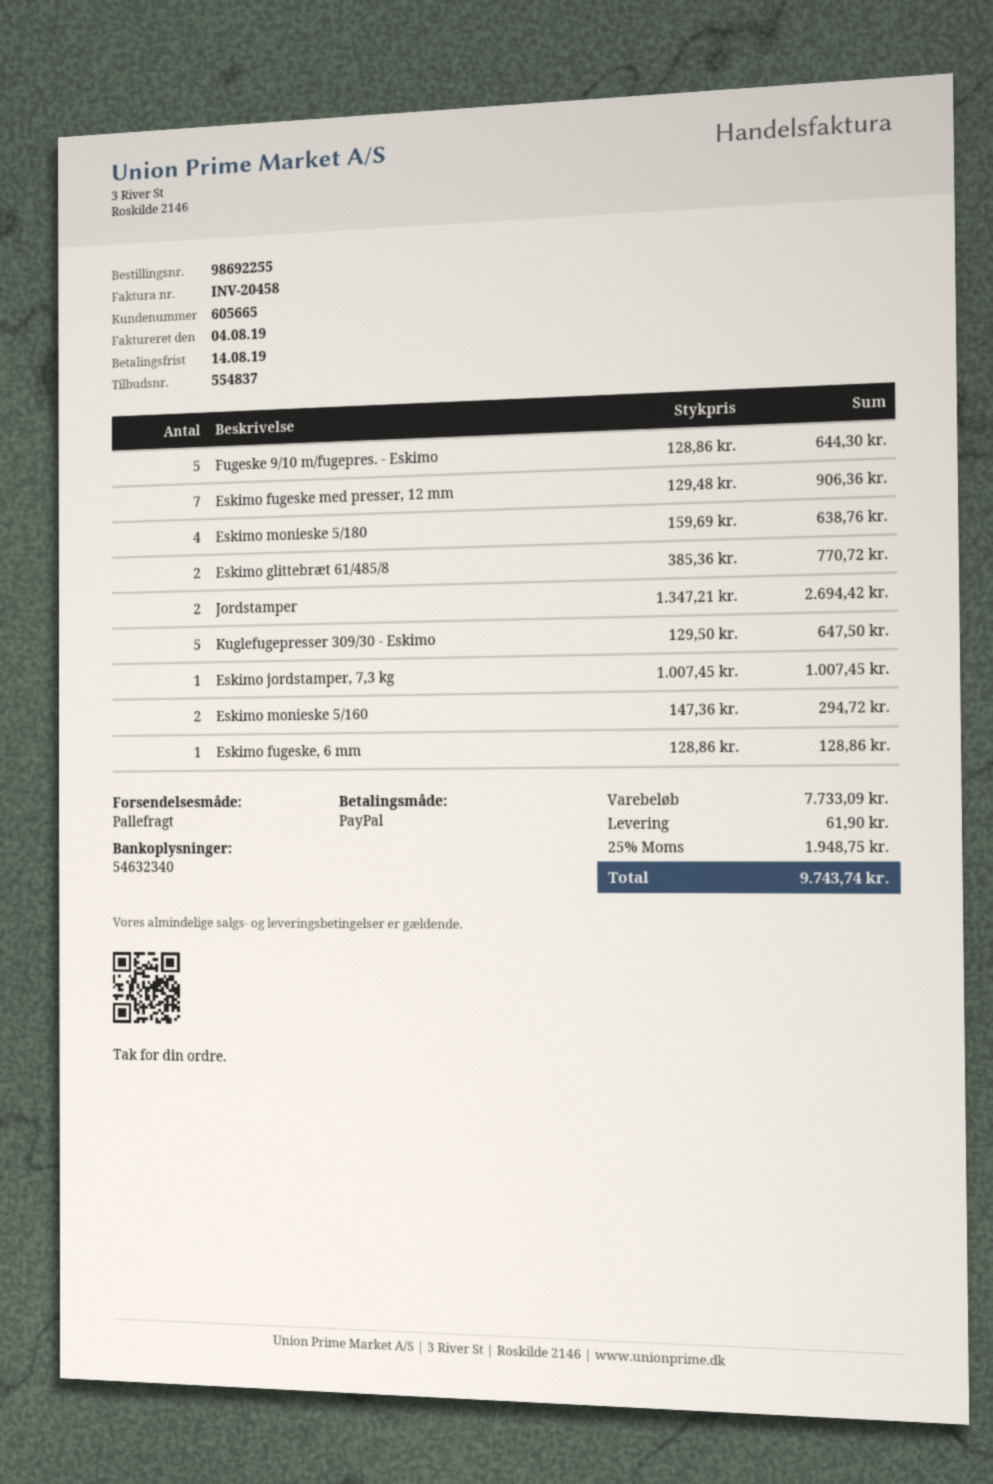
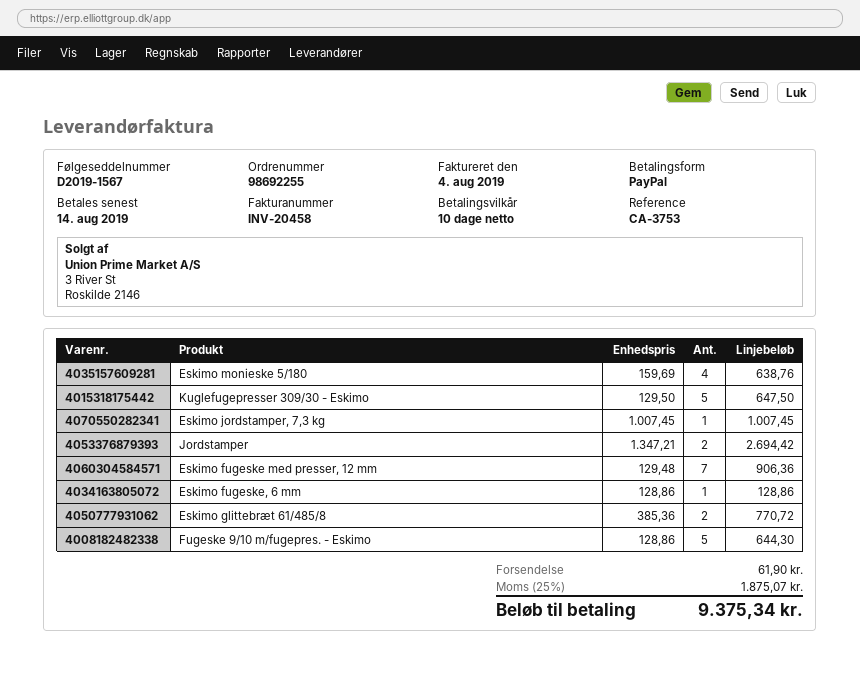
Eskimo monieske 5/160: 2 x 147.36 = 294.72 -> none
tax: 25% = 1948.75 -> 25% = 1875.07
total: 9743.74 -> 9375.34

